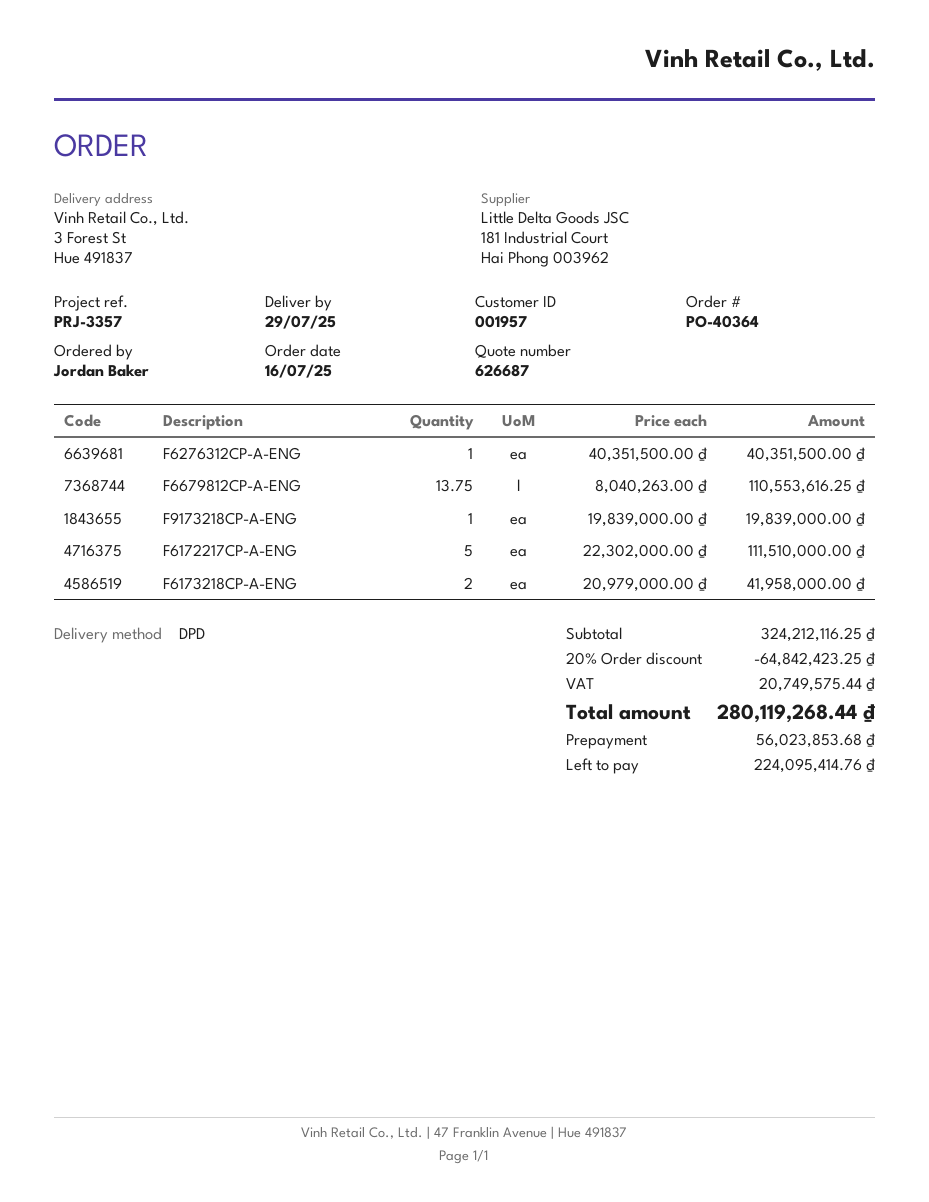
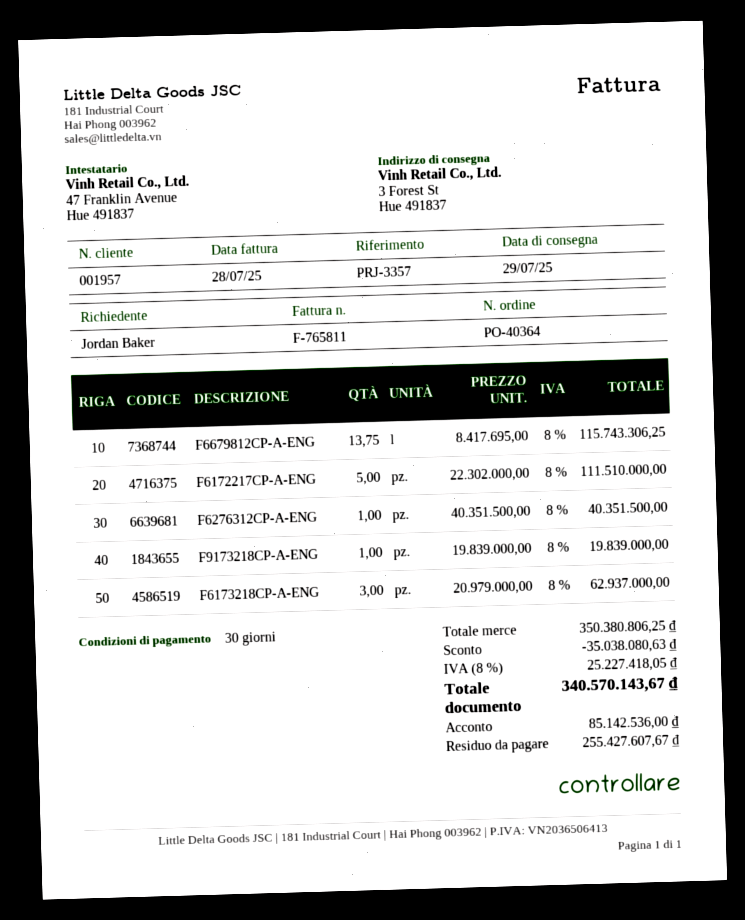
F6679812CP-A-ENG: 13.75 x 8040263.00 = 110553616.25 -> 13.75 x 8417695.00 = 115743306.25
F6173218CP-A-ENG: 2 x 20979000.00 = 41958000.00 -> 3 x 20979000.00 = 62937000.00
subtotal: 324212116.25 -> 350380806.25
discount: 64842423.25 -> 35038080.63
tax: 20749575.44 -> 25227418.05
total: 280119268.44 -> 340570143.67
deposit: 56023853.68 -> 85142536.00
balance: 224095414.76 -> 255427607.67

